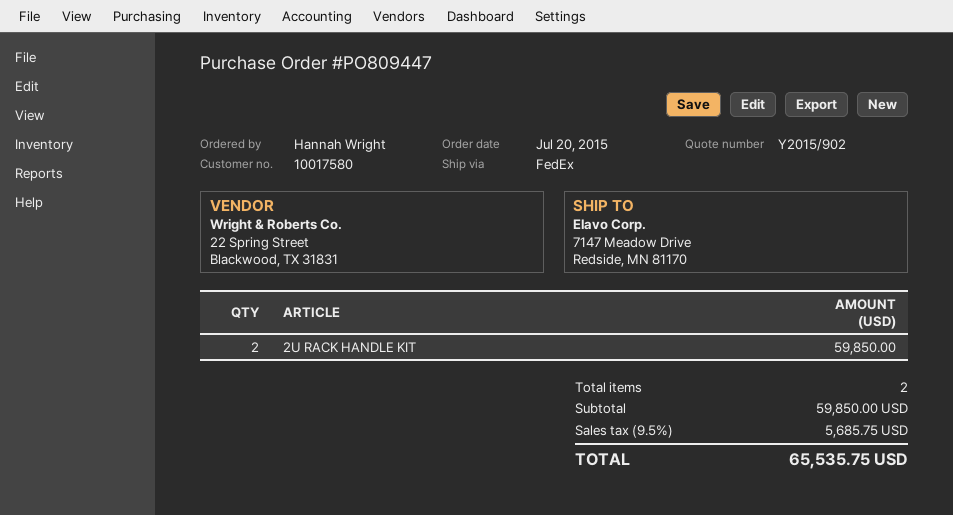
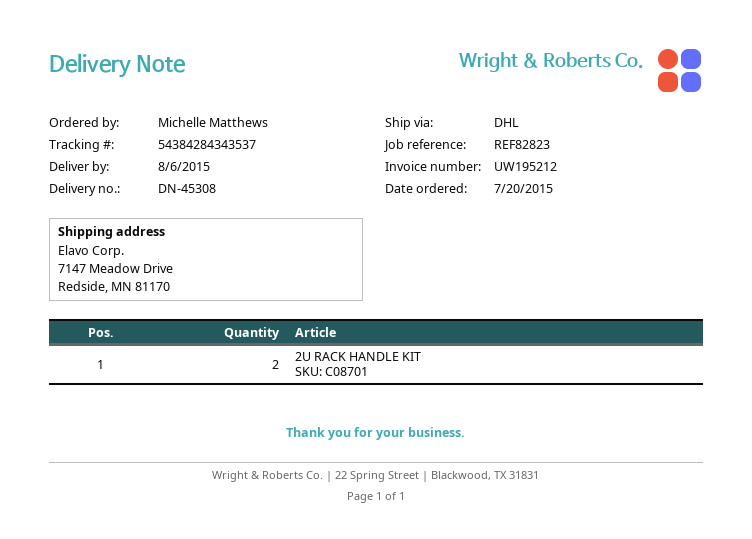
ordered by: Hannah Wright -> Michelle Matthews
shipping method: FedEx -> DHL

